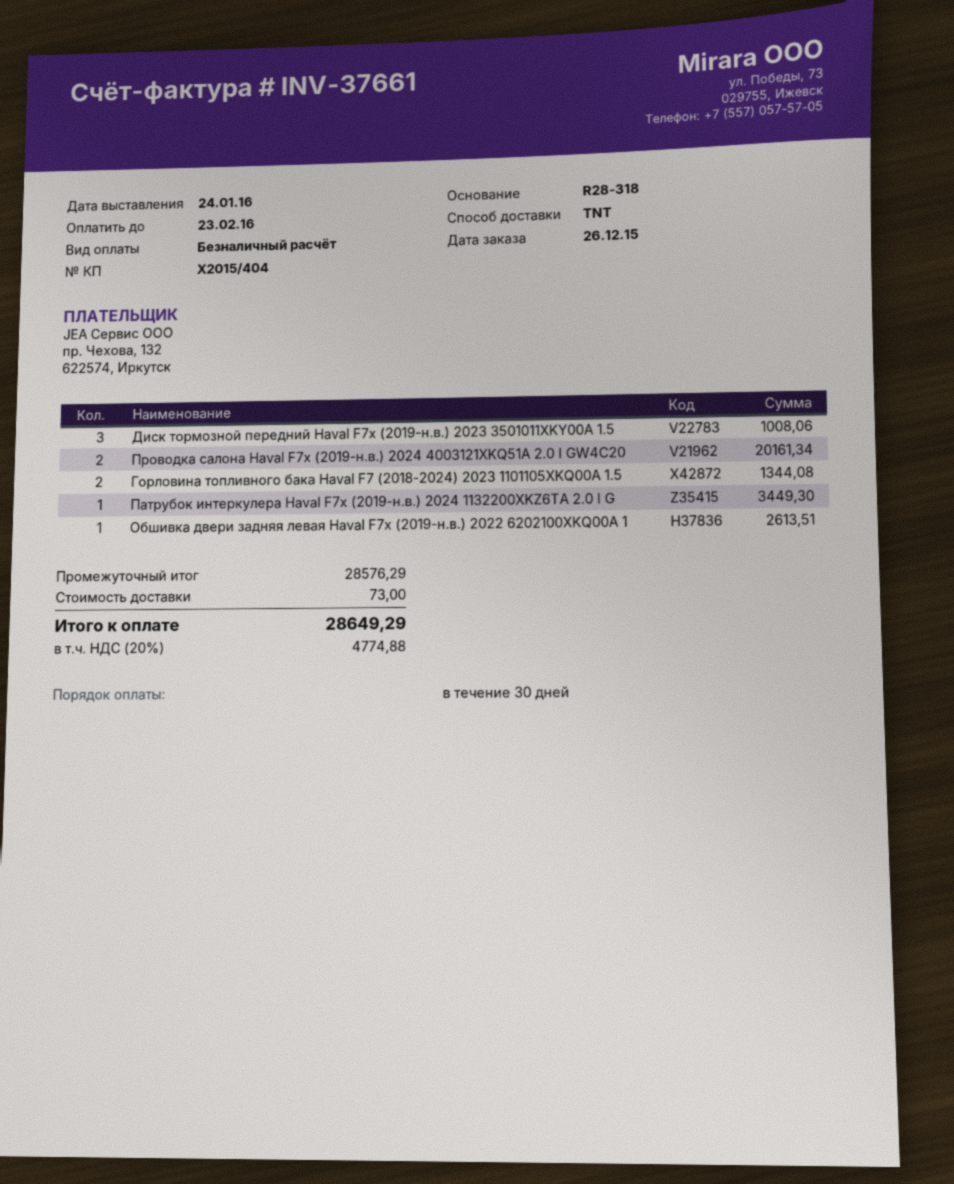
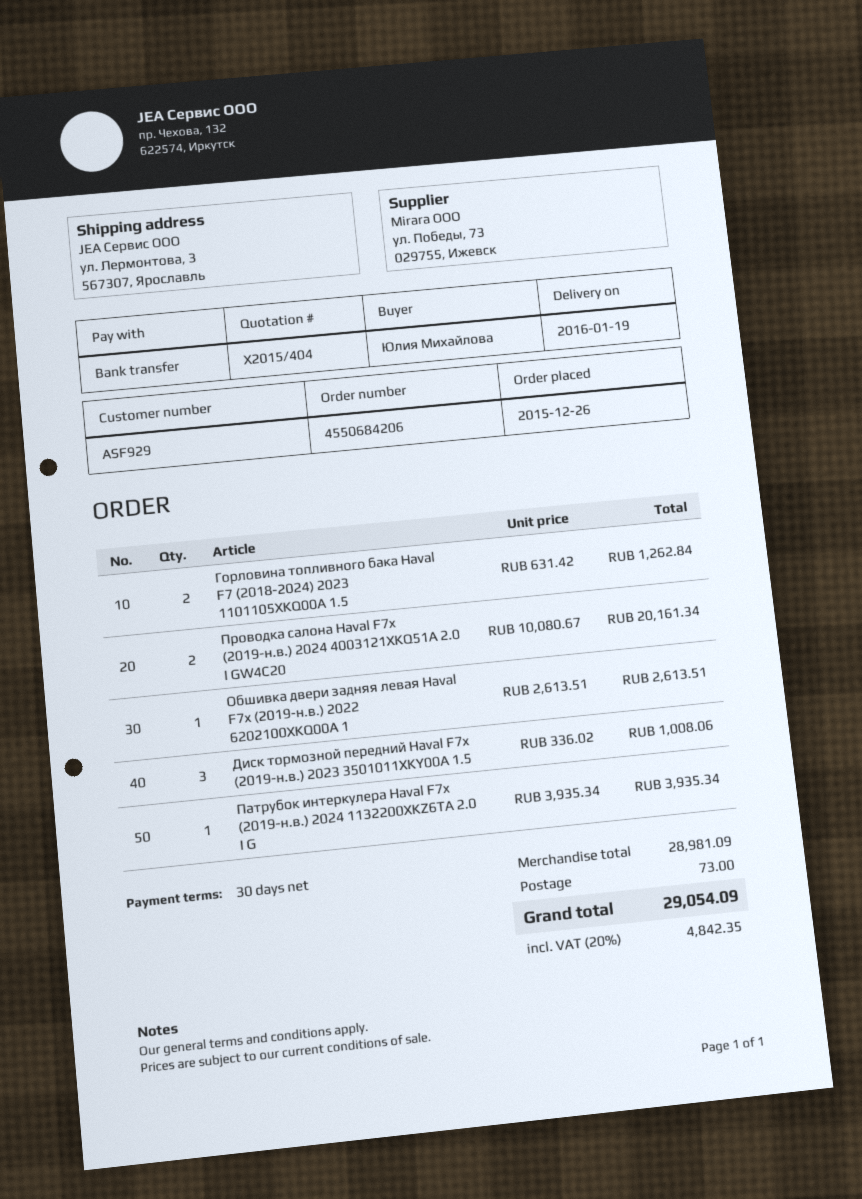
Горловина топливного бака Haval F7 (2018-2024) 2023 1101105XKQ00A 1.5: 2 for 1344.08 -> 2 for 1262.84
Патрубок интеркулера Haval F7x (2019-н.в.) 2024 1132200XKZ6TA 2.0 I G: 1 for 3449.30 -> 1 for 3935.34
subtotal: 28576.29 -> 28981.09
tax: 20% = 4774.88 -> 20% = 4842.35
total: 28649.29 -> 29054.09

